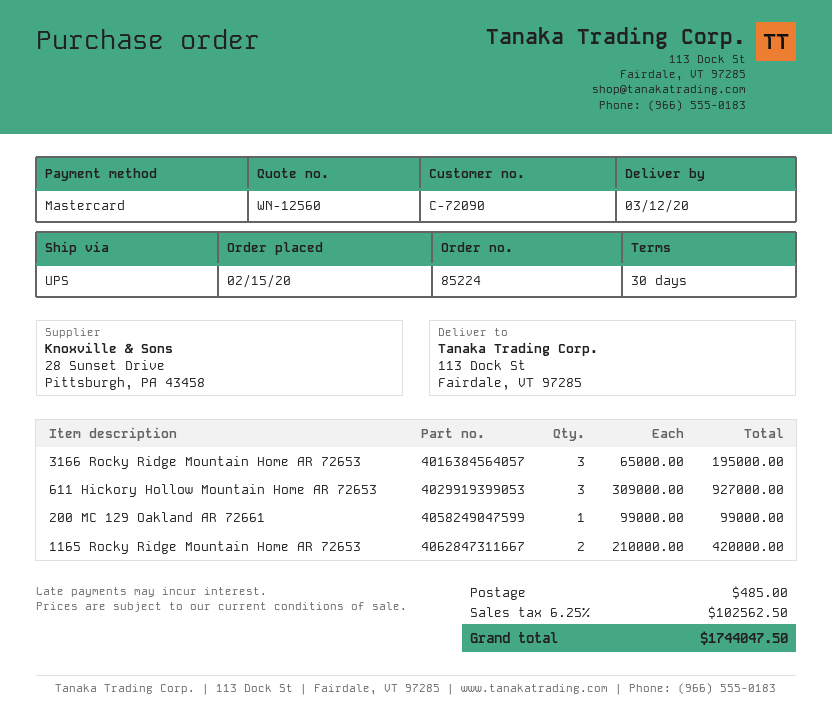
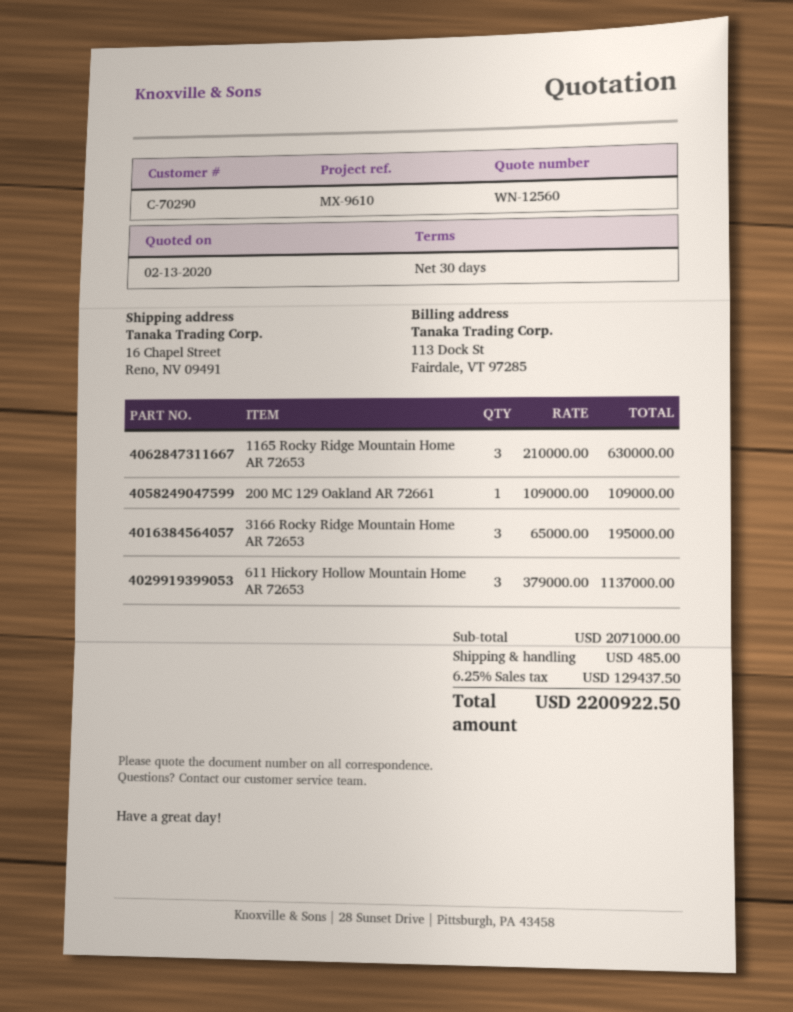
customer number: C-72090 -> C-70290
ship to: 113 Dock St, Fairdale, VT 97285 -> 16 Chapel Street, Reno, NV 09491
611 Hickory Hollow Mountain Home AR 72653: 3 x 309000.00 = 927000.00 -> 3 x 379000.00 = 1137000.00
200 MC 129 Oakland AR 72661: 1 x 99000.00 = 99000.00 -> 1 x 109000.00 = 109000.00
1165 Rocky Ridge Mountain Home AR 72653: 2 x 210000.00 = 420000.00 -> 3 x 210000.00 = 630000.00
tax: 6.25% = 102562.50 -> 6.25% = 129437.50
total: 1744047.50 -> 2200922.50

